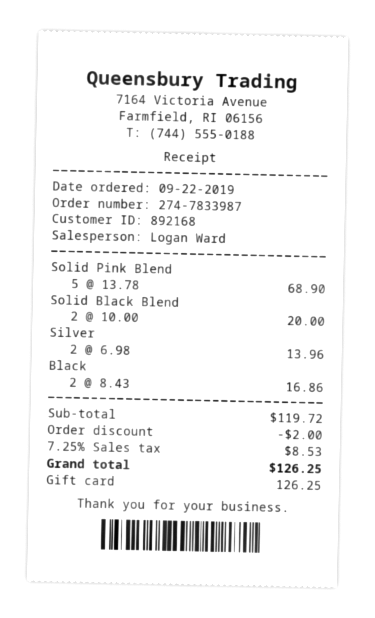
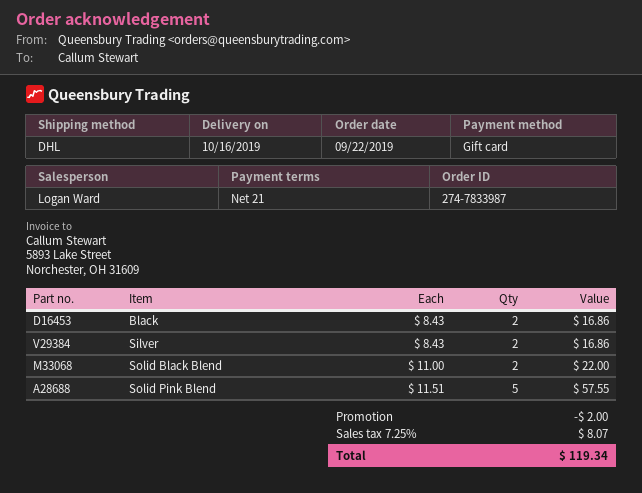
Solid Pink Blend: 5 x 13.78 = 68.90 -> 5 x 11.51 = 57.55
Solid Black Blend: 2 x 10.00 = 20.00 -> 2 x 11.00 = 22.00
Silver: 2 x 6.98 = 13.96 -> 2 x 8.43 = 16.86
tax: 7.25% = 8.53 -> 7.25% = 8.07
total: 126.25 -> 119.34

